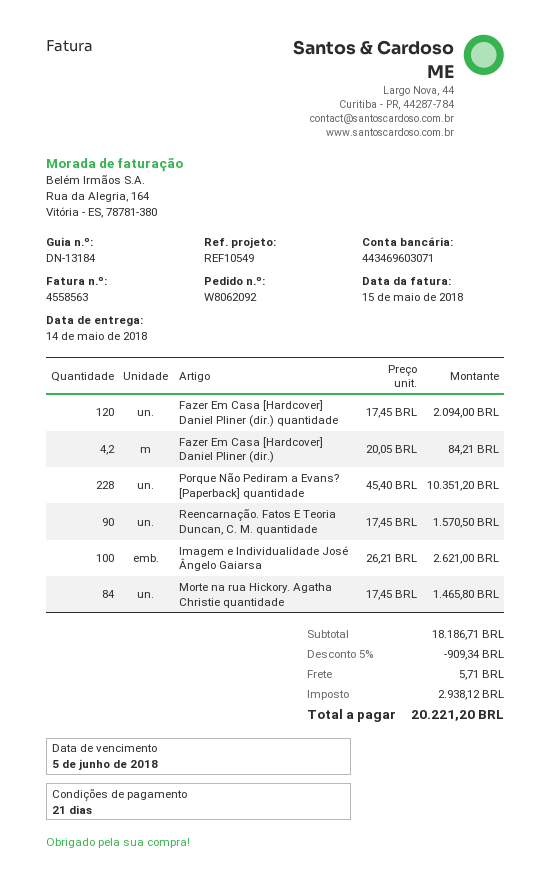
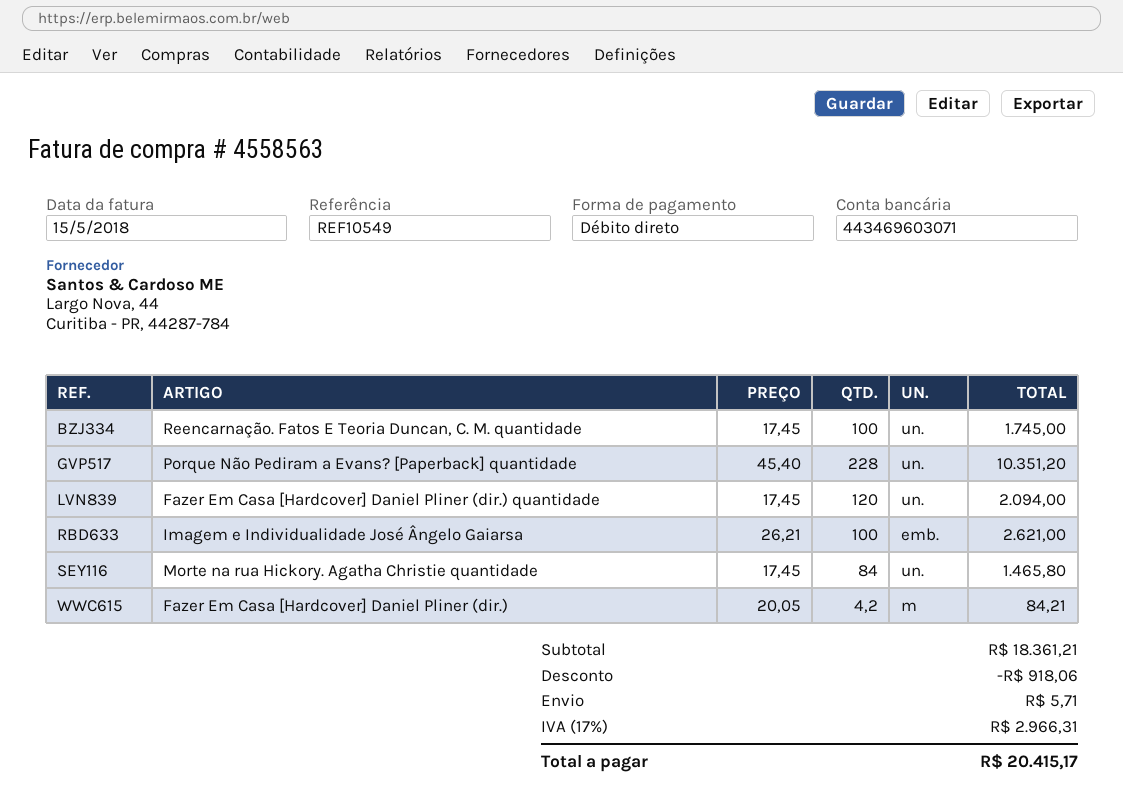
Reencarnação. Fatos E Teoria Duncan, C. M. quantidade: 90 x 17.45 = 1570.50 -> 100 x 17.45 = 1745.00
subtotal: 18186.71 -> 18361.21
discount: 909.34 -> 918.06
tax: 2938.12 -> 2966.31
total: 20221.20 -> 20415.17

